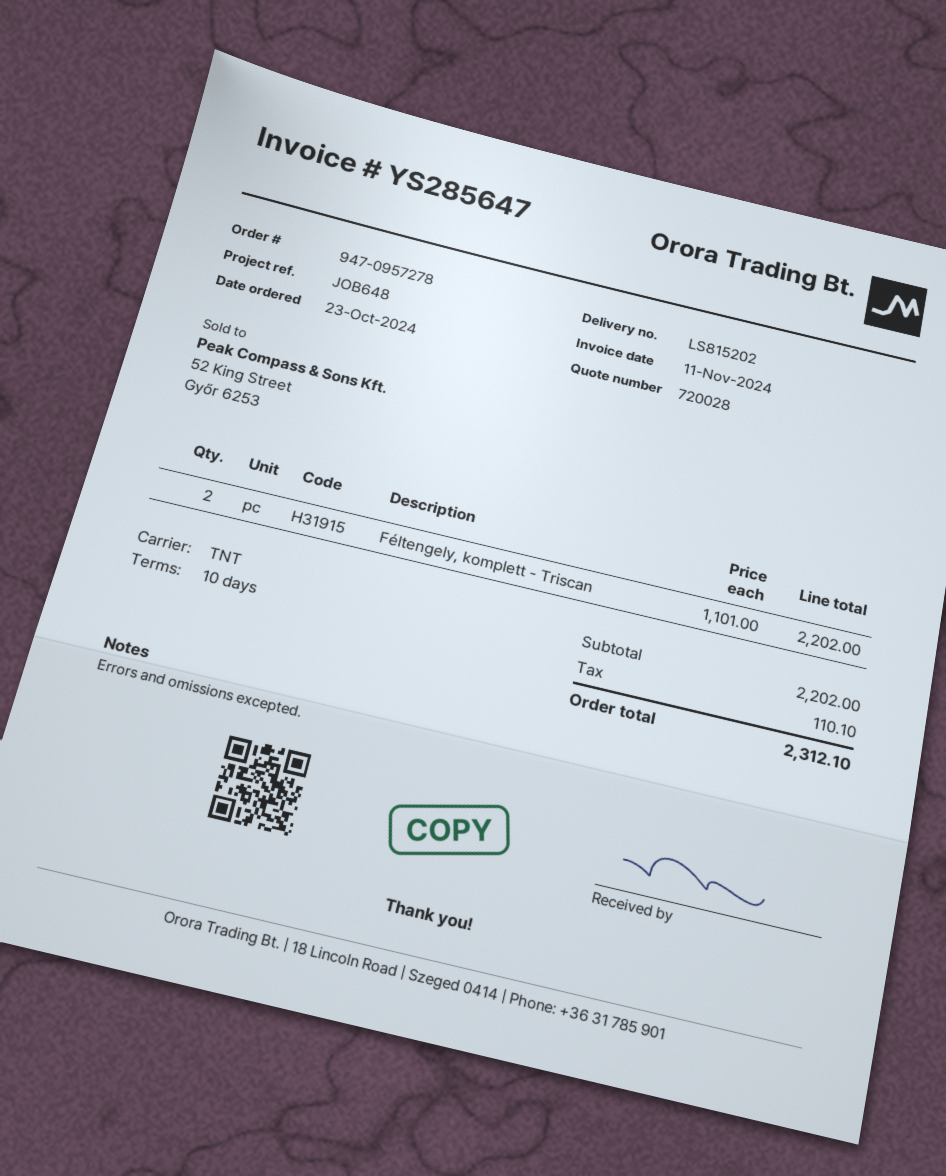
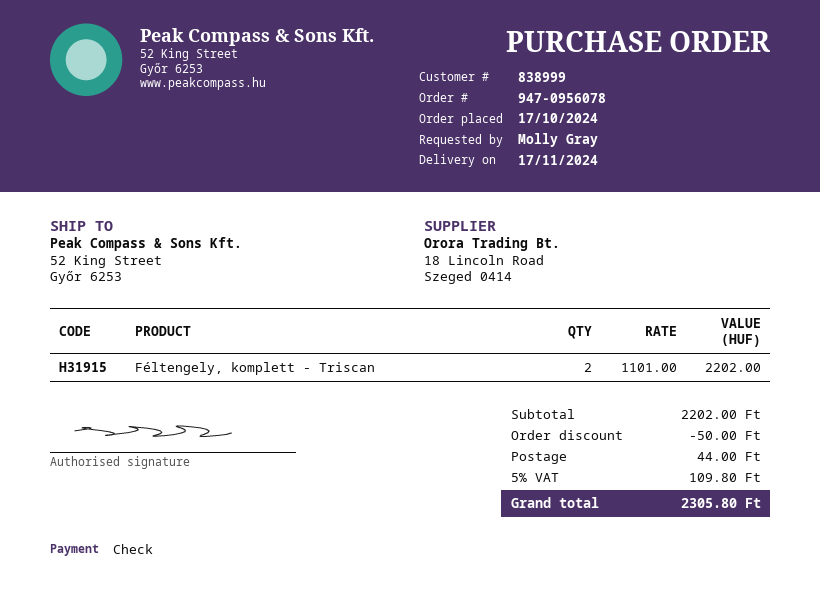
order number: 947-0957278 -> 947-0956078
order date: 2024-10-23 -> 2024-10-17
discount: none -> 50.00
shipping: none -> 44.00
tax: 110.10 -> 109.80
total: 2312.10 -> 2305.80

